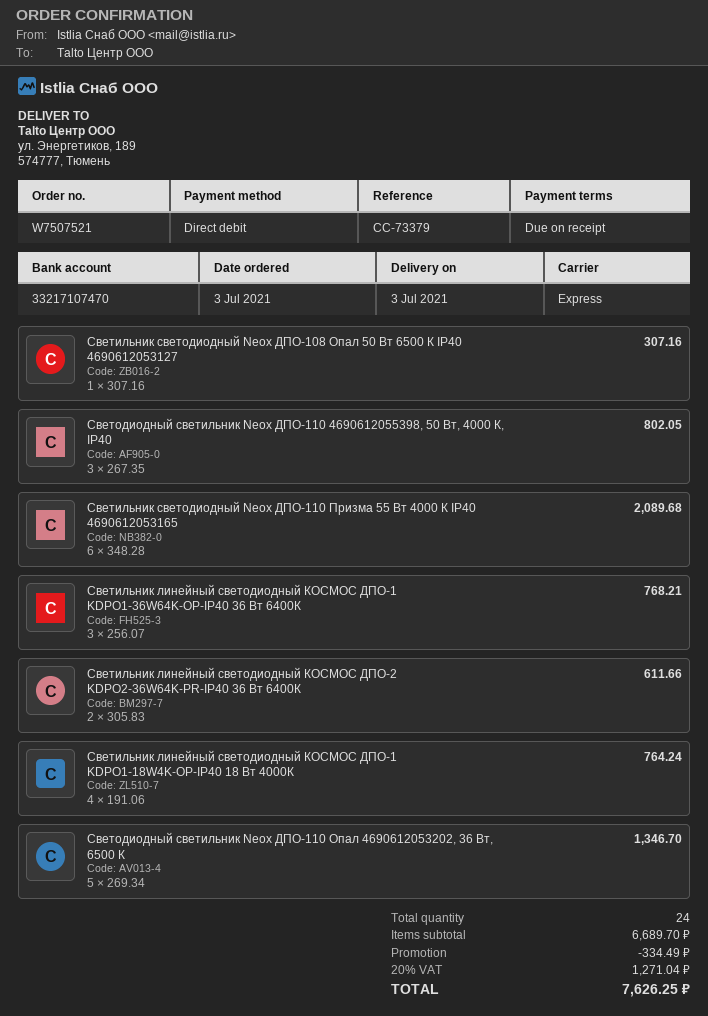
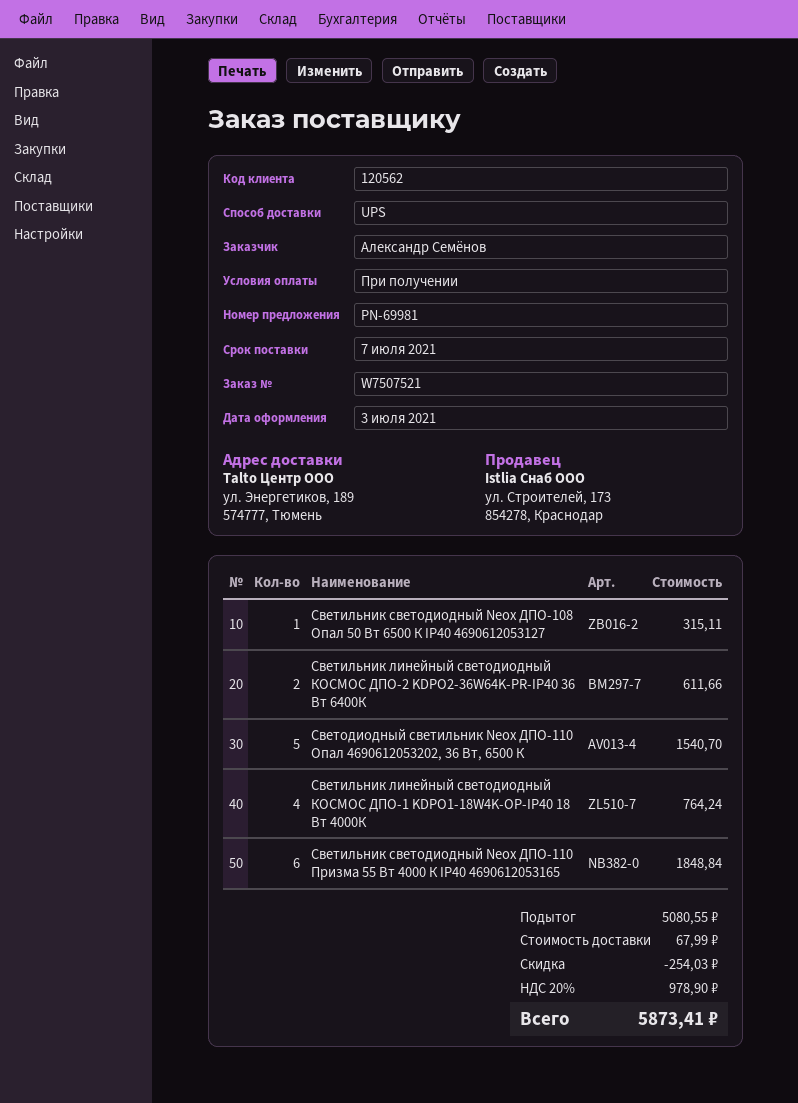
delivery date: 2021-07-03 -> 2021-07-07
shipping method: express -> UPS
Светильник светодиодный Neox ДПО-108 Опал 50 Вт 6500 К IP40 4690612053127: 1 for 307.16 -> 1 for 315.11
Светодиодный светильник Neox ДПО-110 4690612055398, 50 Вт, 4000 К, IP40: 3 for 802.05 -> none
Светильник светодиодный Neox ДПО-110 Призма 55 Вт 4000 К IP40 4690612053165: 6 for 2089.68 -> 6 for 1848.84
Светильник линейный светодиодный КОСМОС ДПО-1 KDPO1-36W64K-OP-IP40 36 Вт 6400К: 3 for 768.21 -> none
Светодиодный светильник Neox ДПО-110 Опал 4690612053202, 36 Вт, 6500 К: 5 for 1346.70 -> 5 for 1540.70
subtotal: 6689.70 -> 5080.55
discount: 334.49 -> 254.03
shipping: none -> 67.99
tax: 20% = 1271.04 -> 20% = 978.90
total: 7626.25 -> 5873.41

